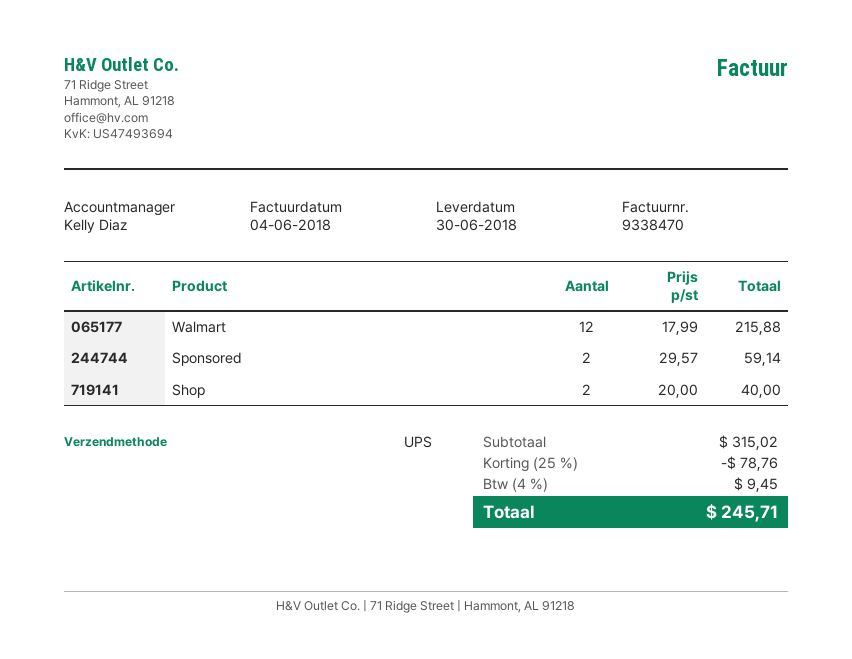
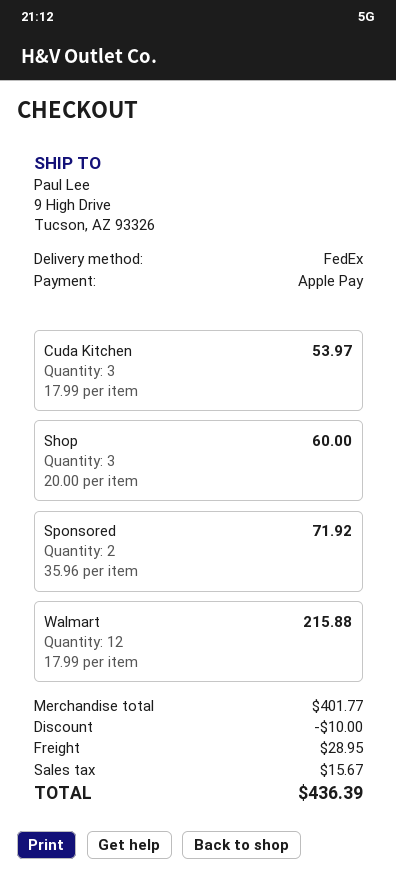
shipping method: UPS -> FedEx
Sponsored: 2 x 29.57 = 59.14 -> 2 x 35.96 = 71.92
Shop: 2 x 20.00 = 40.00 -> 3 x 20.00 = 60.00
Cuda Kitchen: none -> 3 x 17.99 = 53.97
subtotal: 315.02 -> 401.77
discount: 78.76 -> 10.00
shipping: none -> 28.95
tax: 9.45 -> 15.67
total: 245.71 -> 436.39

